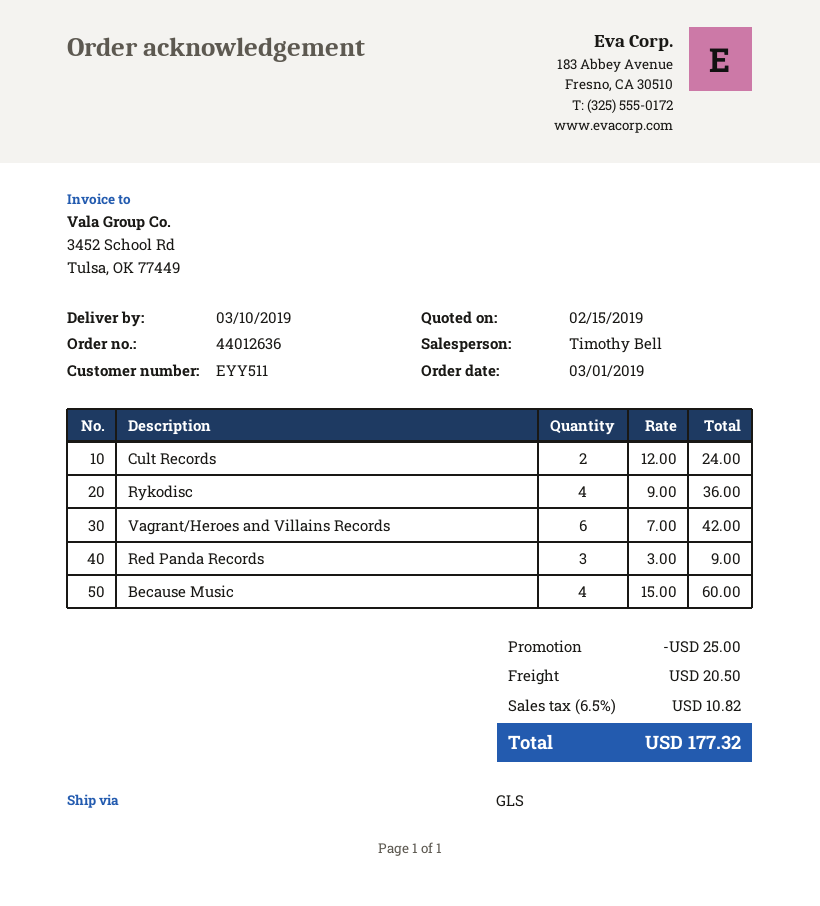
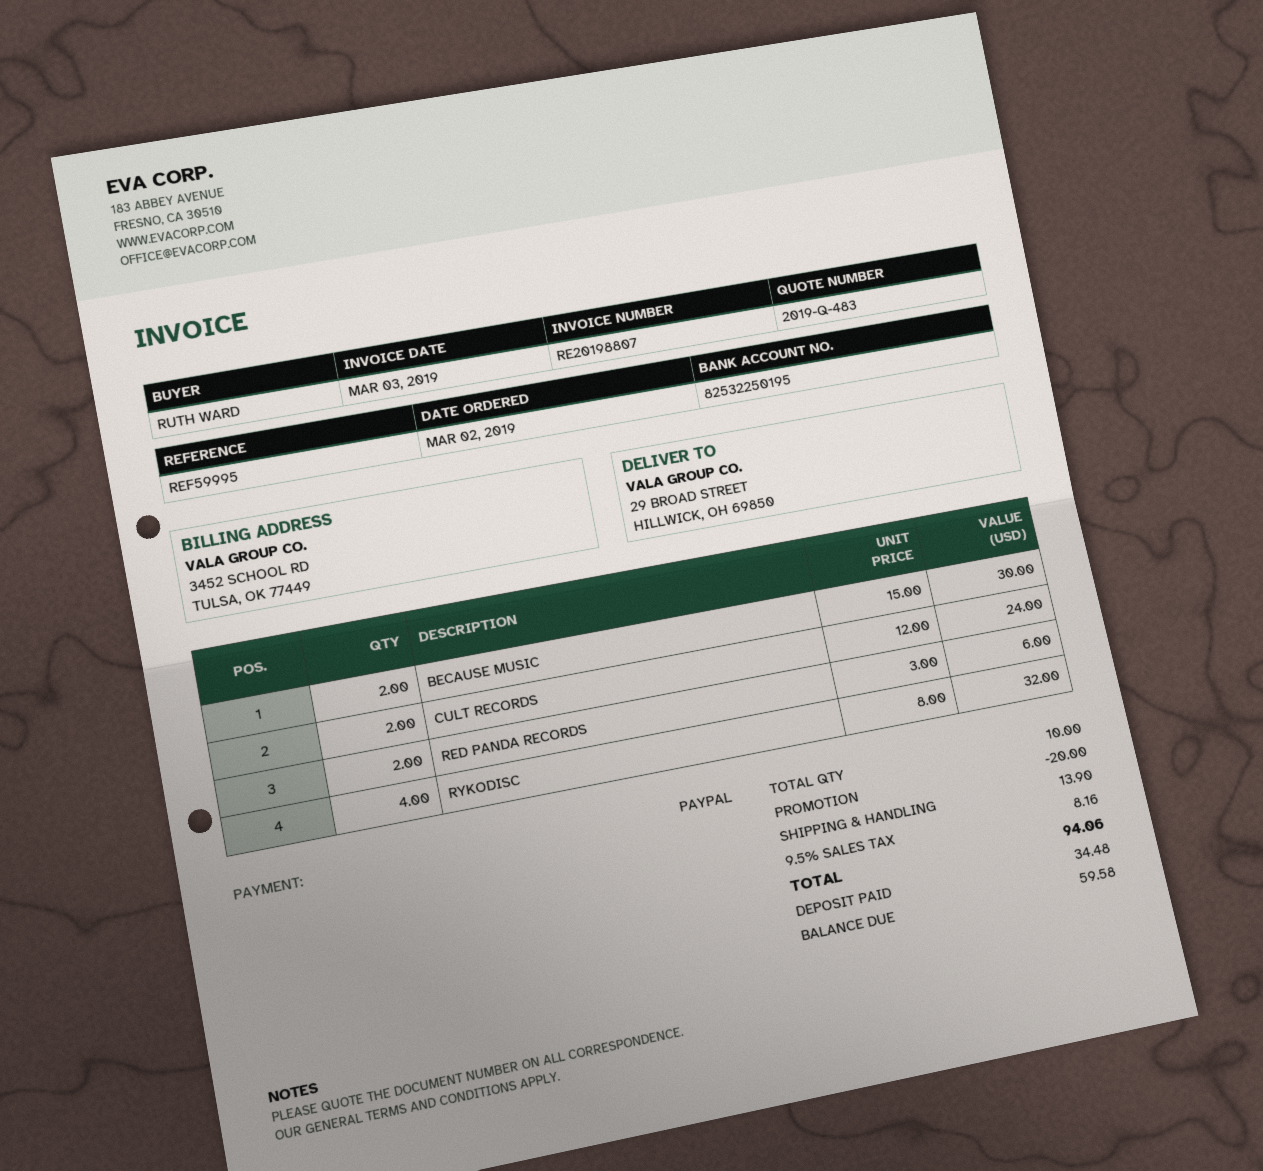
order date: 2019-03-01 -> 2019-03-02
Rykodisc: 4 x 9.00 = 36.00 -> 4 x 8.00 = 32.00
Vagrant/Heroes and Villains Records: 6 x 7.00 = 42.00 -> none
Red Panda Records: 3 x 3.00 = 9.00 -> 2 x 3.00 = 6.00
Because Music: 4 x 15.00 = 60.00 -> 2 x 15.00 = 30.00
discount: 25.00 -> 20.00
shipping: 20.50 -> 13.90
tax: 6.5% = 10.82 -> 9.5% = 8.16
total: 177.32 -> 94.06

